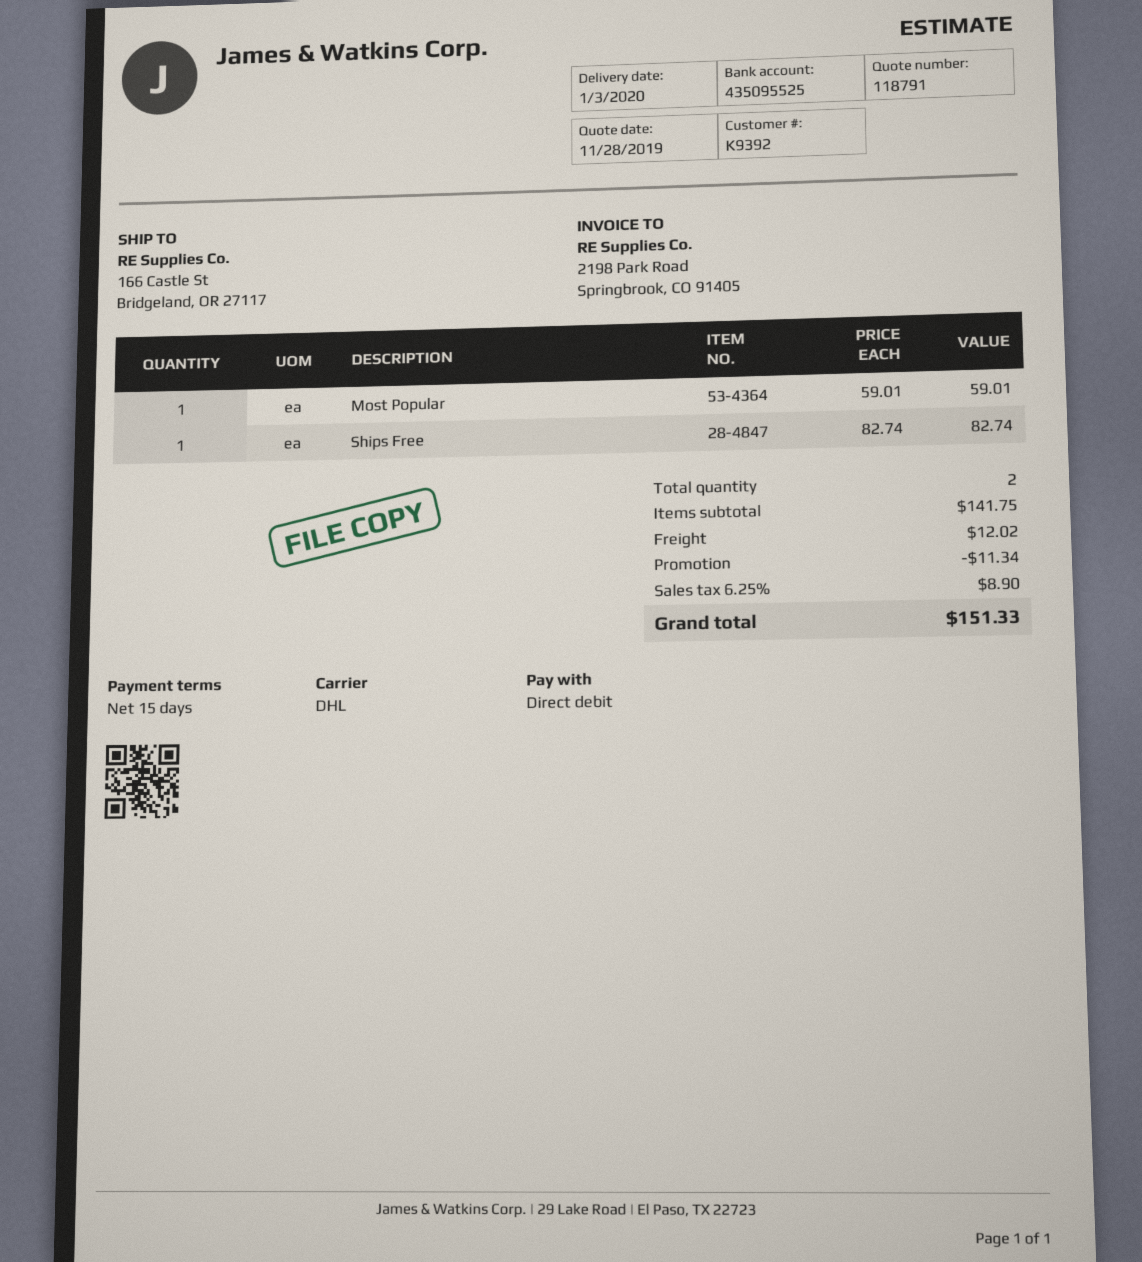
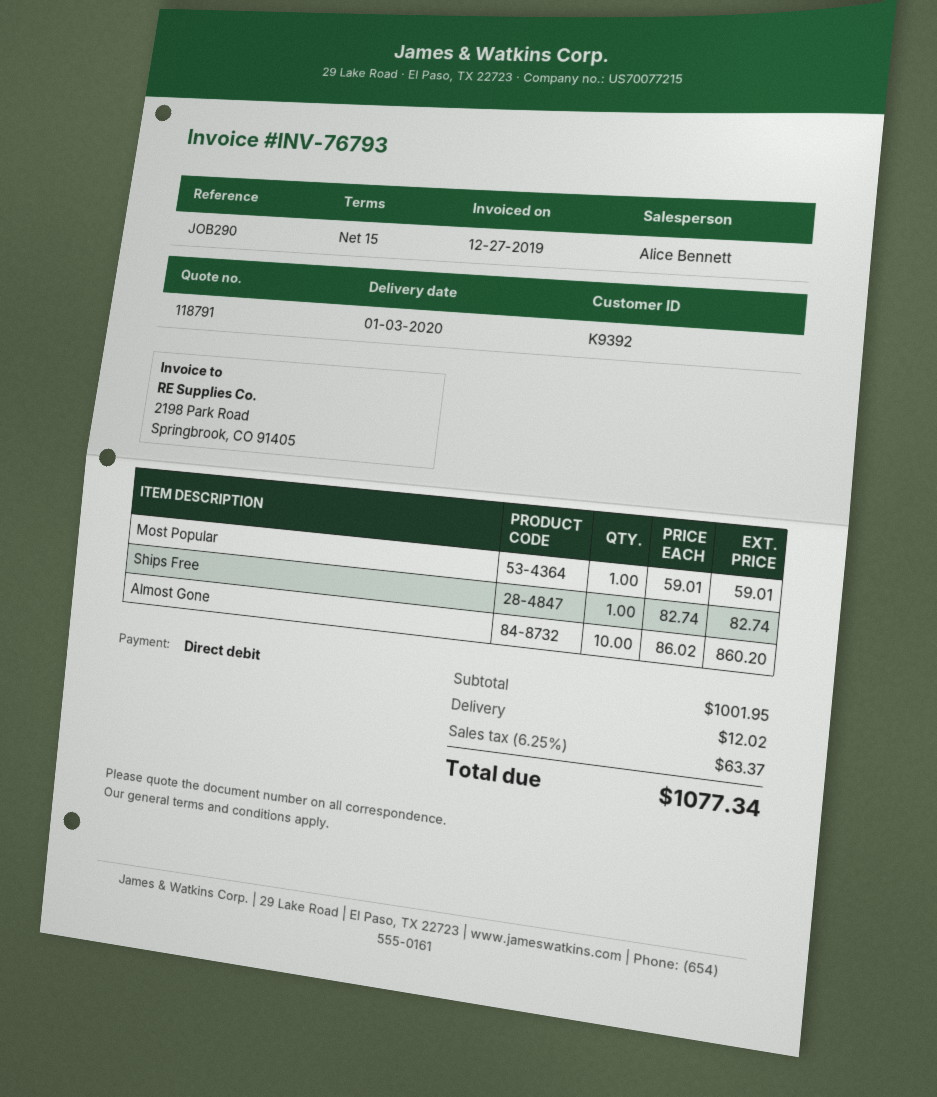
Almost Gone: none -> 10 x 86.02 = 860.20
subtotal: 141.75 -> 1001.95
discount: 11.34 -> none
tax: 6.25% = 8.90 -> 6.25% = 63.37
total: 151.33 -> 1077.34

